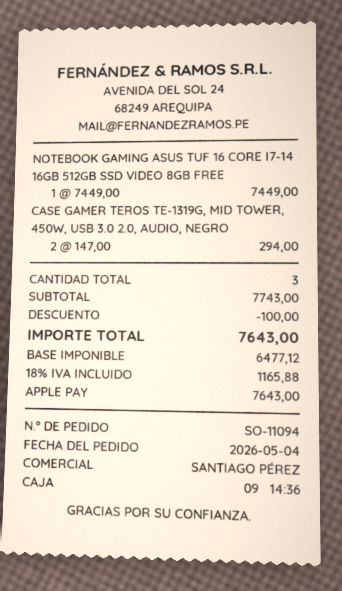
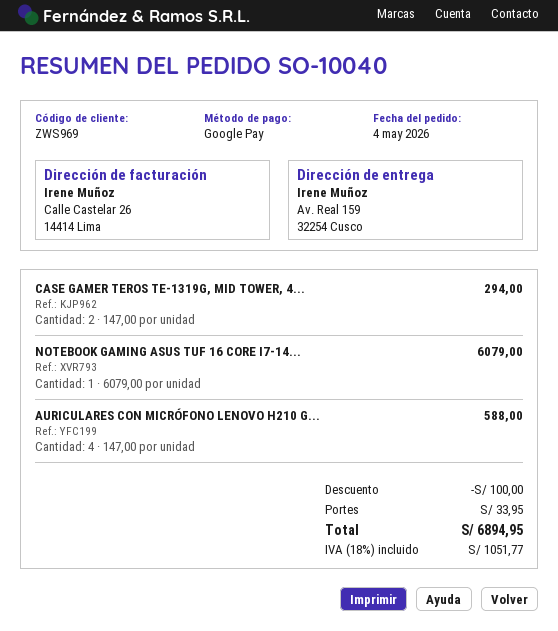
order number: SO-11094 -> SO-10040
payment method: Apple Pay -> Google Pay
NOTEBOOK GAMING ASUS TUF 16 CORE I7-14 16GB 512GB SSD VIDEO 8GB FREE: 1 x 7449.00 = 7449.00 -> 1 x 6079.00 = 6079.00
AURICULARES CON MICRÓFONO LENOVO H210 G...: none -> 4 x 147.00 = 588.00
shipping: none -> 33.95
tax: 18% = 1165.88 -> 18% = 1051.77
total: 7643.00 -> 6894.95

